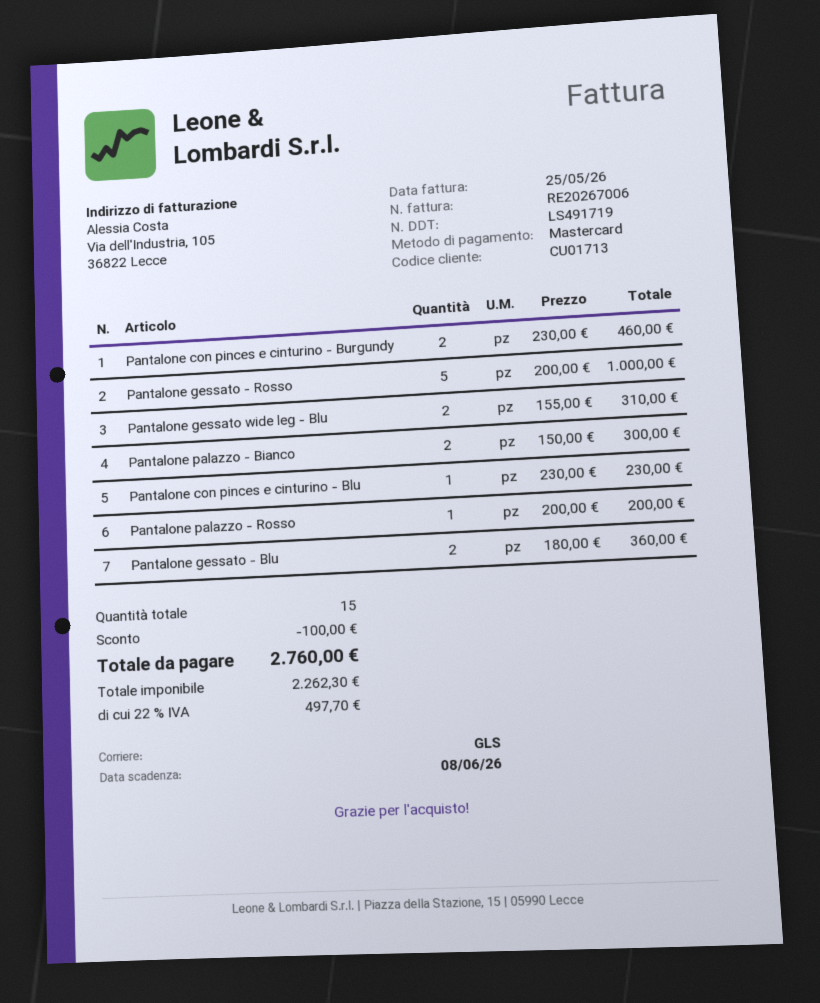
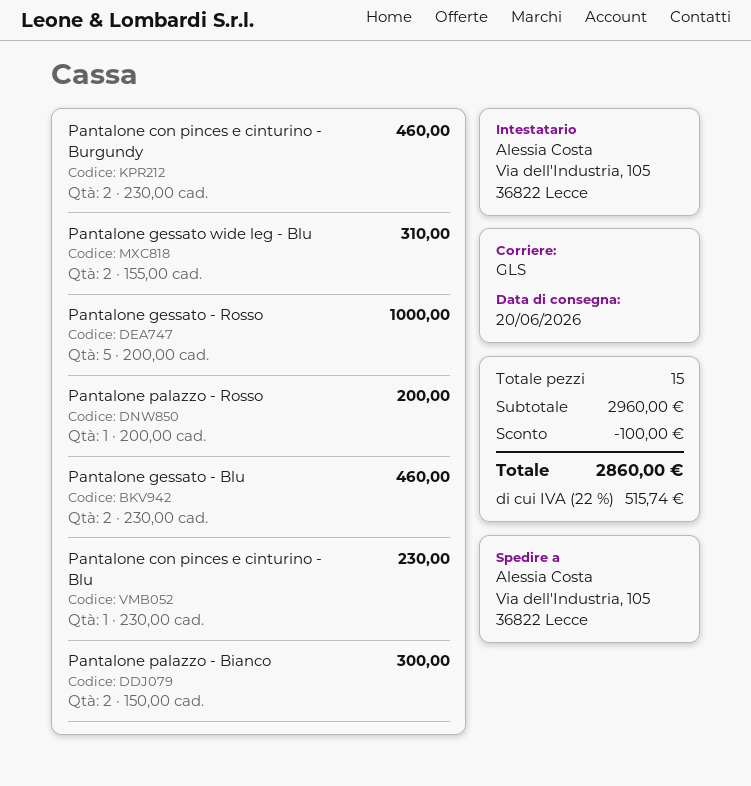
Pantalone gessato - Blu: 2 x 180.00 = 360.00 -> 2 x 230.00 = 460.00
tax: 22% = 497.70 -> 22% = 515.74
total: 2760.00 -> 2860.00

